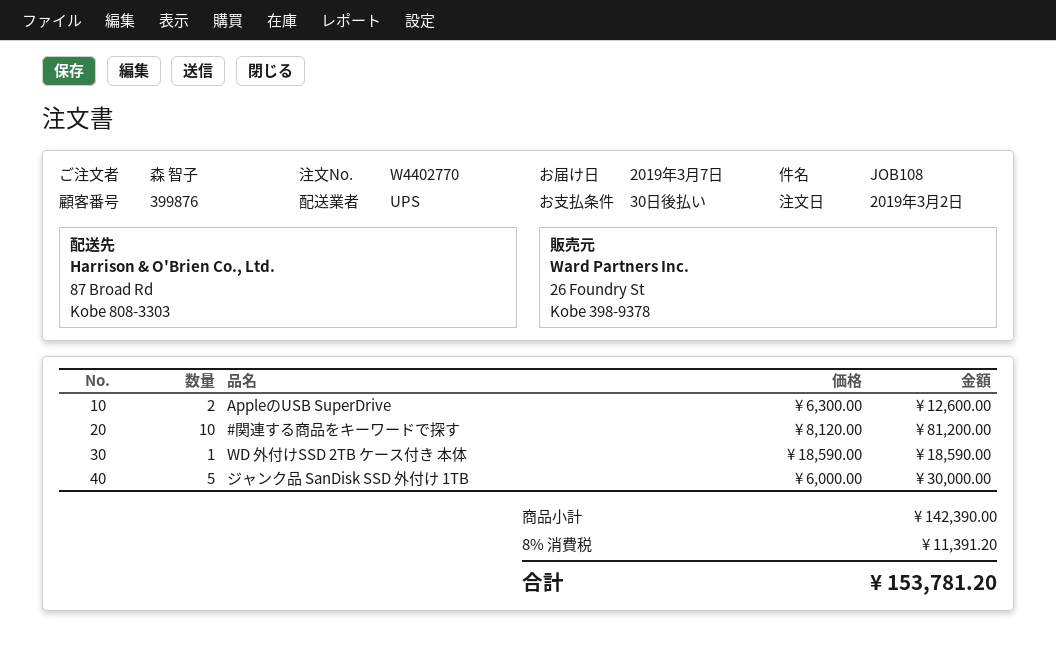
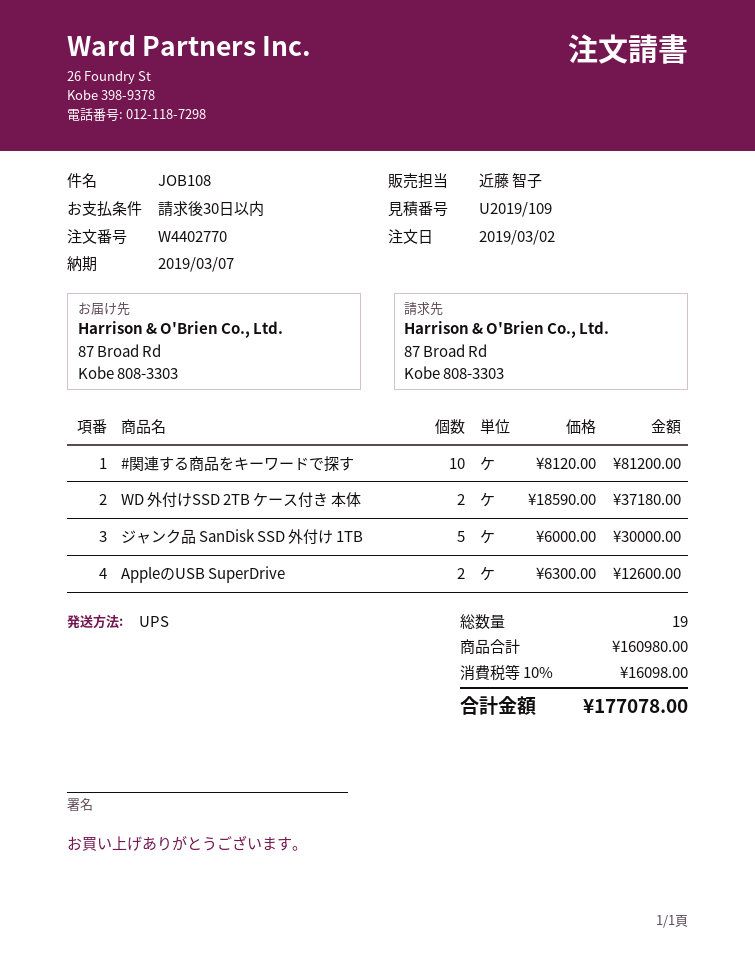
WD 外付けSSD 2TB ケース付き 本体: 1 x 18590.00 = 18590.00 -> 2 x 18590.00 = 37180.00
subtotal: 142390.00 -> 160980.00
tax: 8% = 11391.20 -> 10% = 16098.00
total: 153781.20 -> 177078.00

